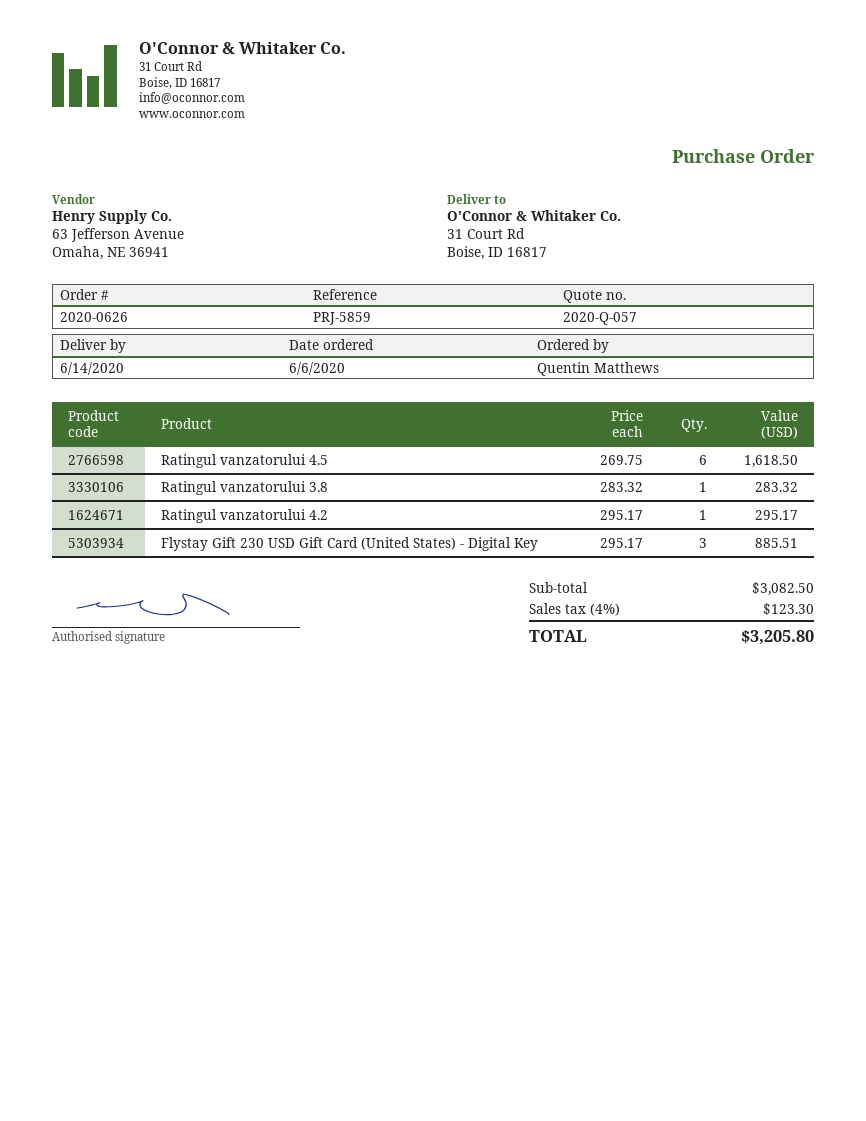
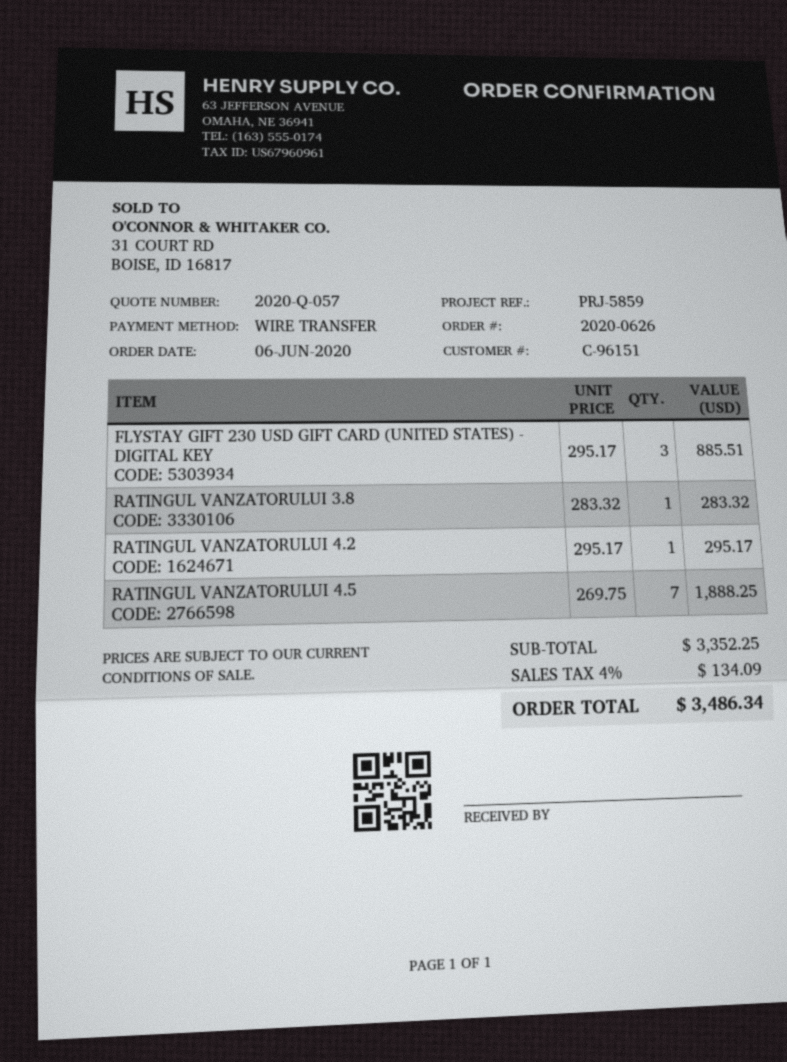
Ratingul vanzatorului 4.5: 6 x 269.75 = 1618.50 -> 7 x 269.75 = 1888.25
subtotal: 3082.50 -> 3352.25
tax: 4% = 123.30 -> 4% = 134.09
total: 3205.80 -> 3486.34

